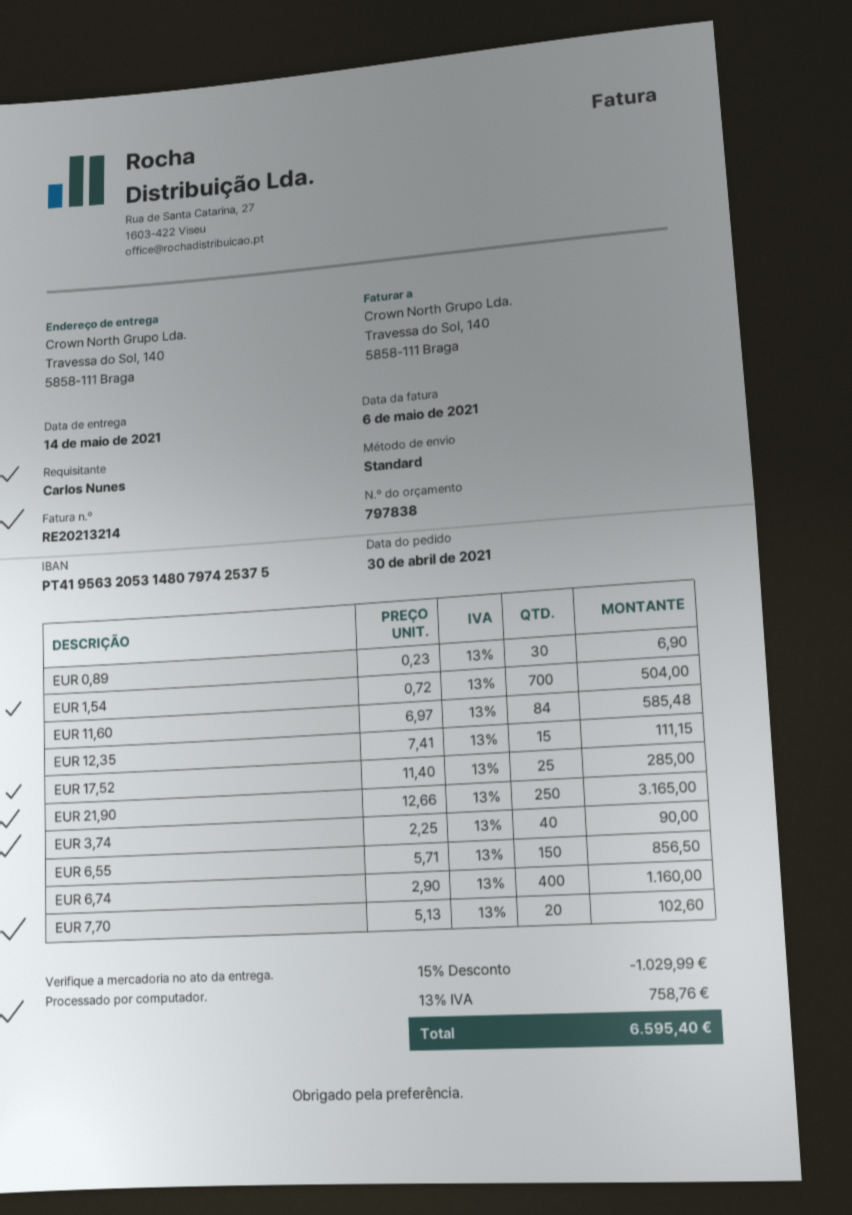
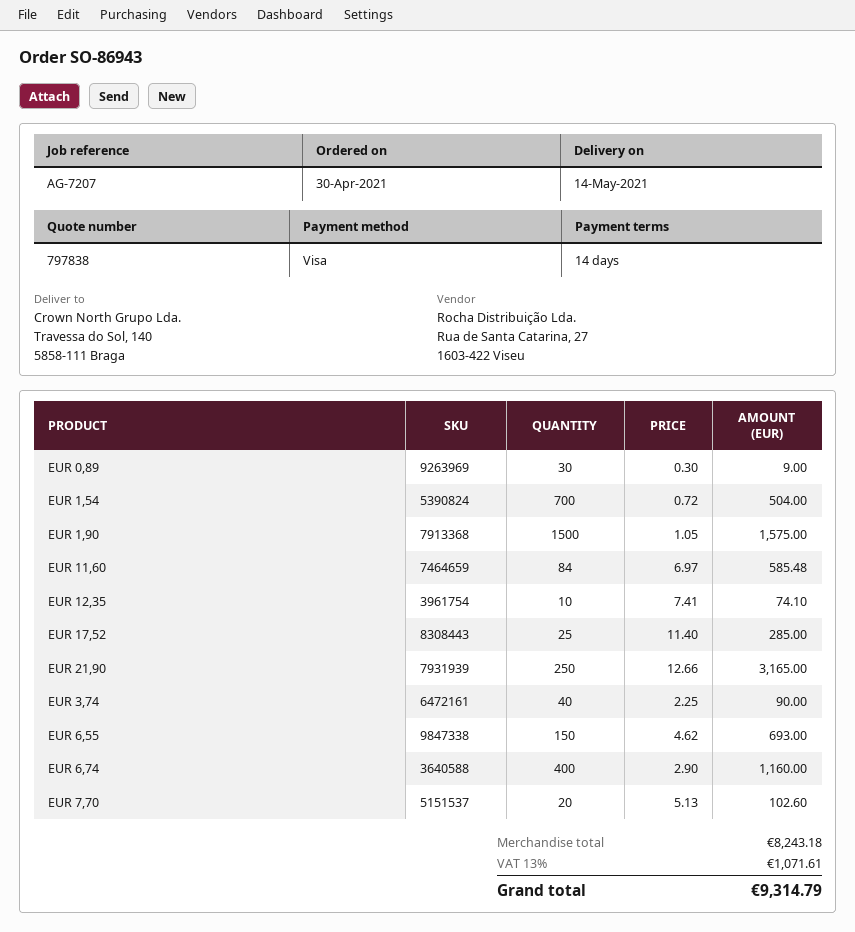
EUR 0,89: 30 x 0.23 = 6.90 -> 30 x 0.30 = 9.00
EUR 12,35: 15 x 7.41 = 111.15 -> 10 x 7.41 = 74.10
EUR 6,55: 150 x 5.71 = 856.50 -> 150 x 4.62 = 693.00
EUR 1,90: none -> 1500 x 1.05 = 1575.00
discount: 15% = 1029.99 -> none
tax: 13% = 758.76 -> 13% = 1071.61
total: 6595.40 -> 9314.79

